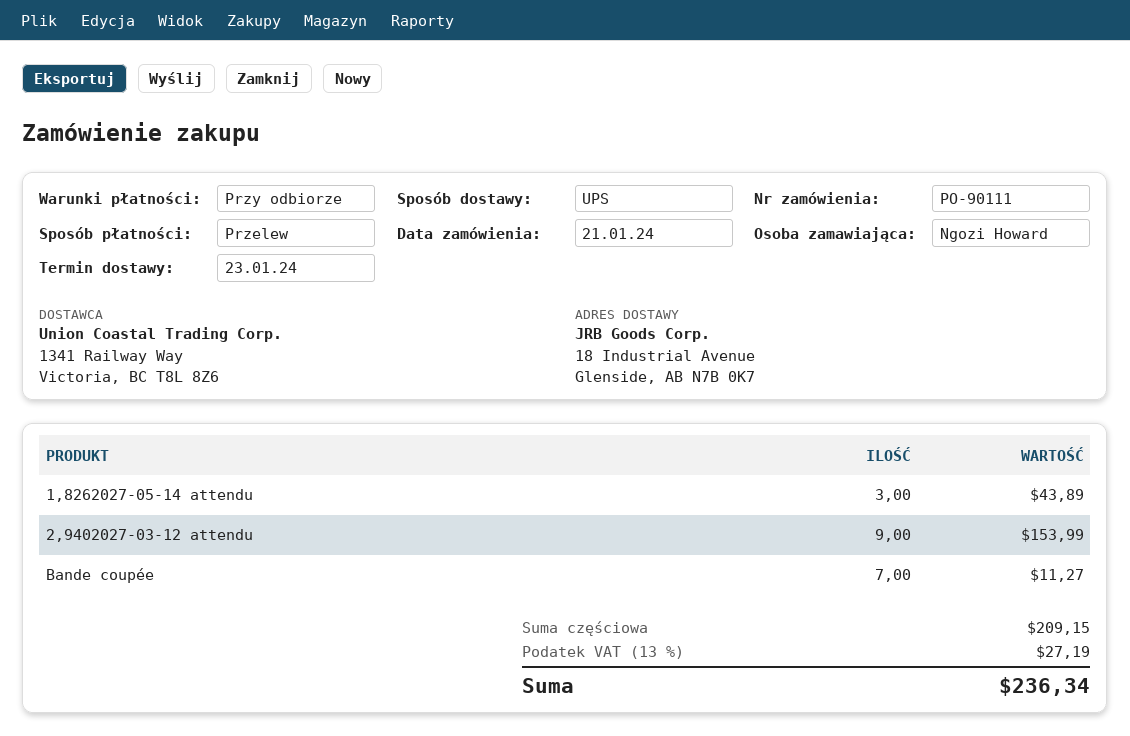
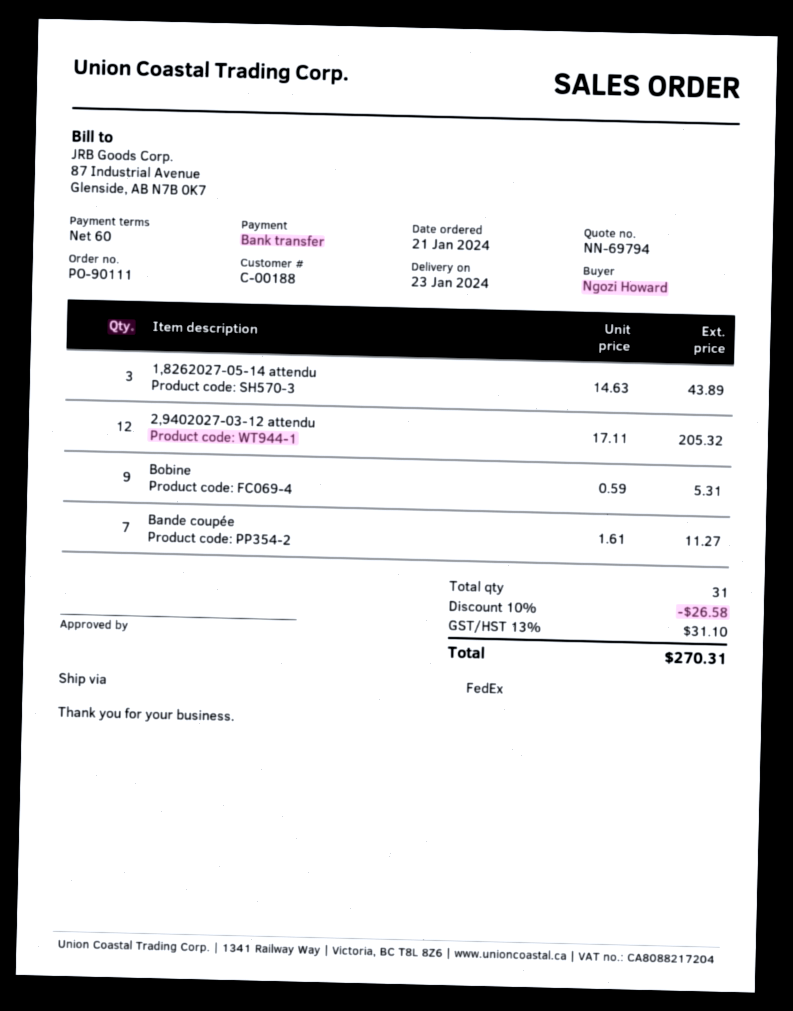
payment terms: on receipt -> 60 days
shipping method: UPS -> FedEx
2,9402027-03-12 attendu: 9 for 153.99 -> 12 for 205.32
Bobine: none -> 9 for 5.31
discount: none -> 10% = 26.58
tax: 13% = 27.19 -> 13% = 31.10
total: 236.34 -> 270.31

